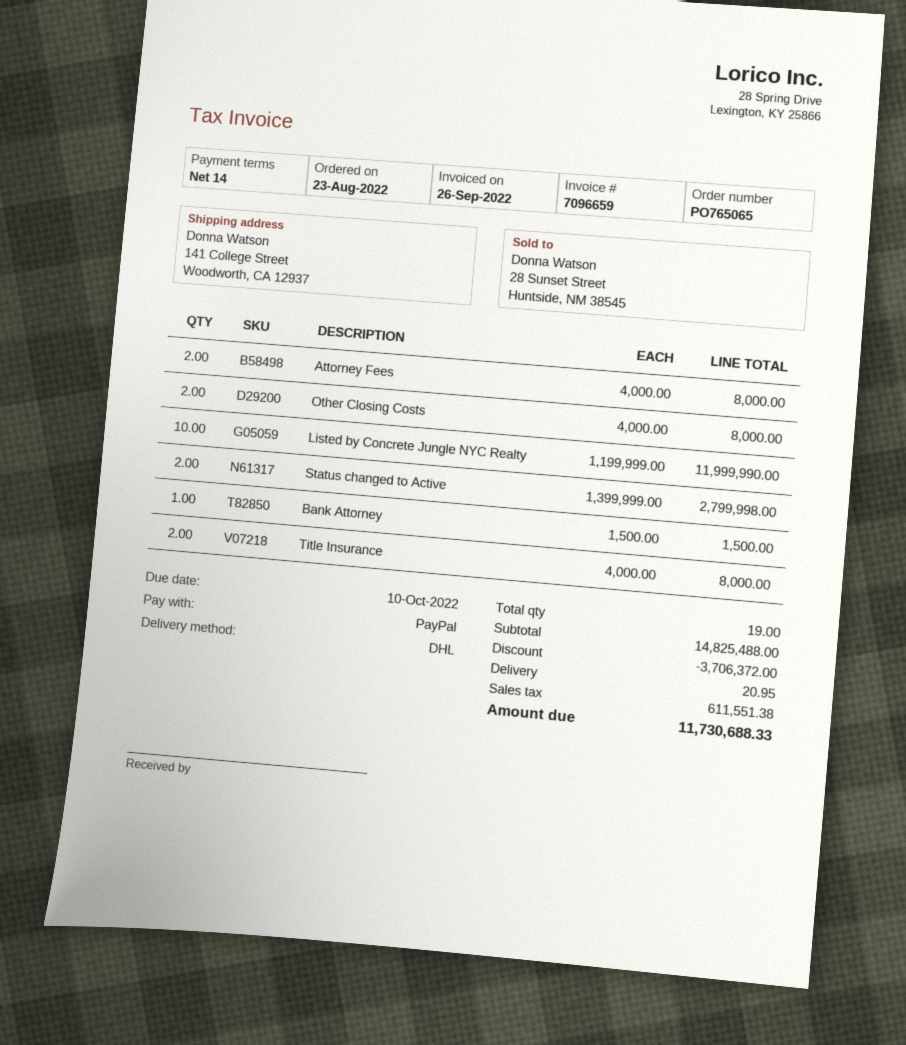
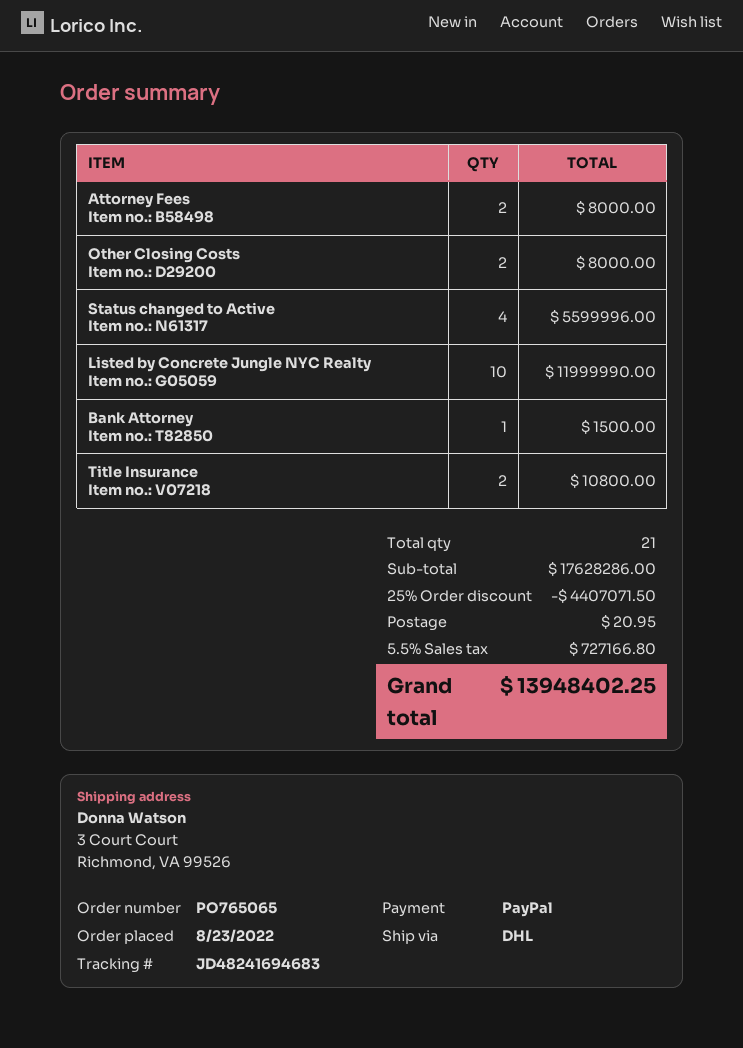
ship to: 141 College Street, Woodworth, CA 12937 -> 3 Court Court, Richmond, VA 99526
Status changed to Active: 2 for 2799998.00 -> 4 for 5599996.00
Title Insurance: 2 for 8000.00 -> 2 for 10800.00
total quantity: 19 -> 21
subtotal: 14825488.00 -> 17628286.00
discount: 3706372.00 -> 4407071.50
tax: 611551.38 -> 727166.80
total: 11730688.33 -> 13948402.25

